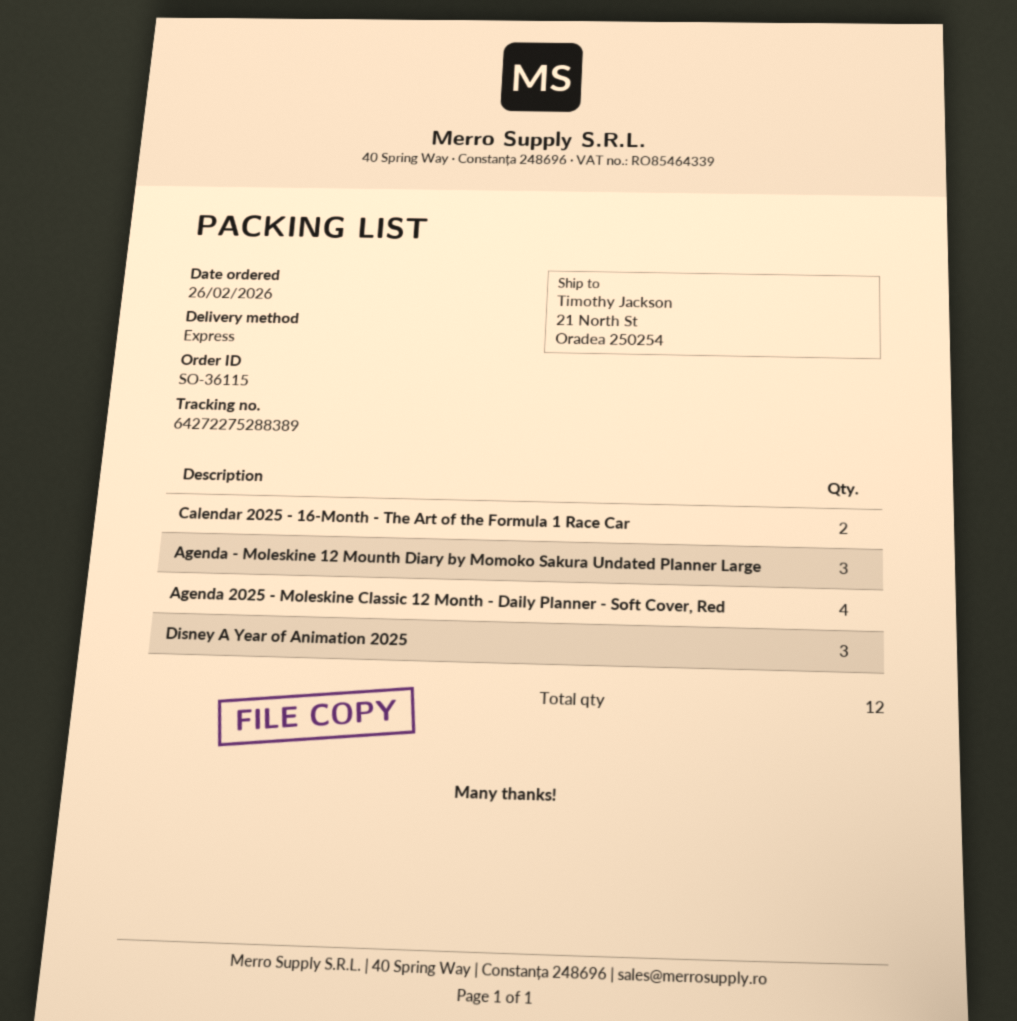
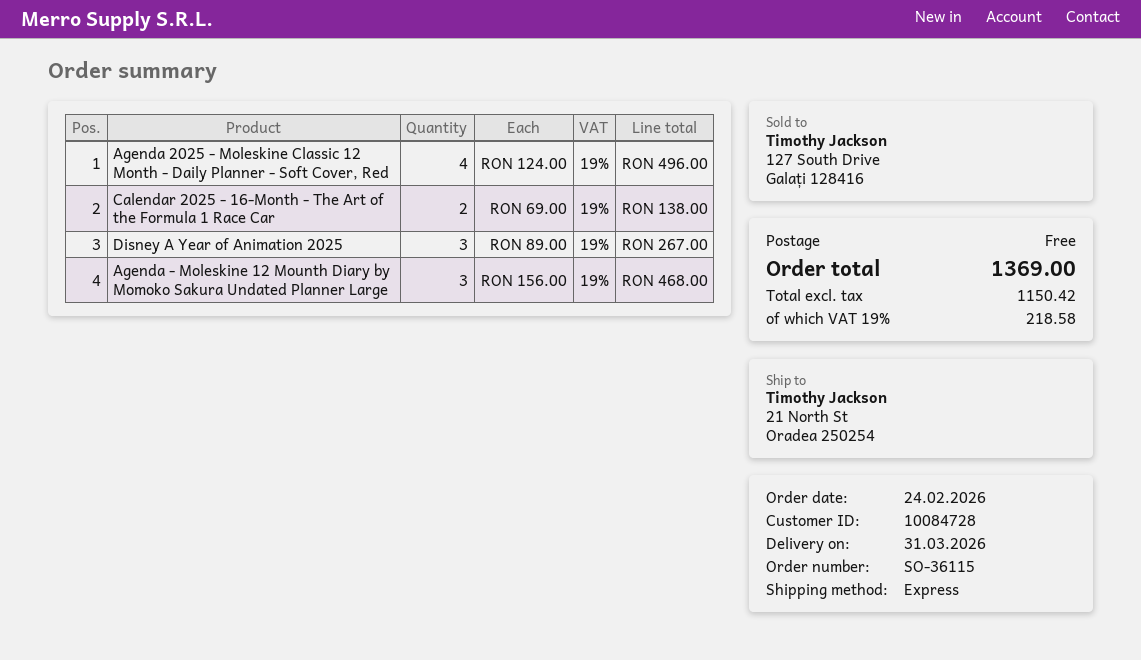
order date: 2026-02-26 -> 2026-02-24

